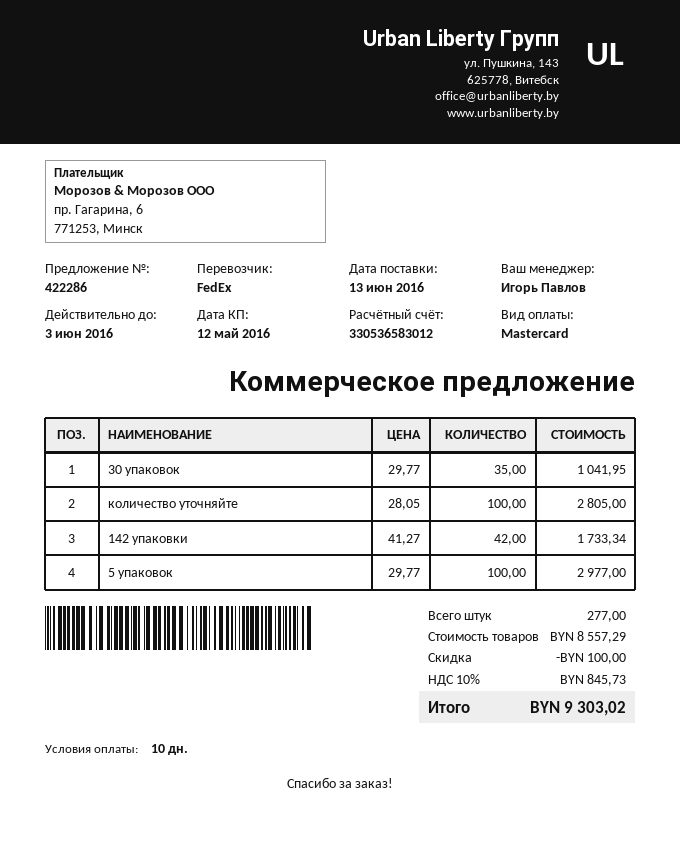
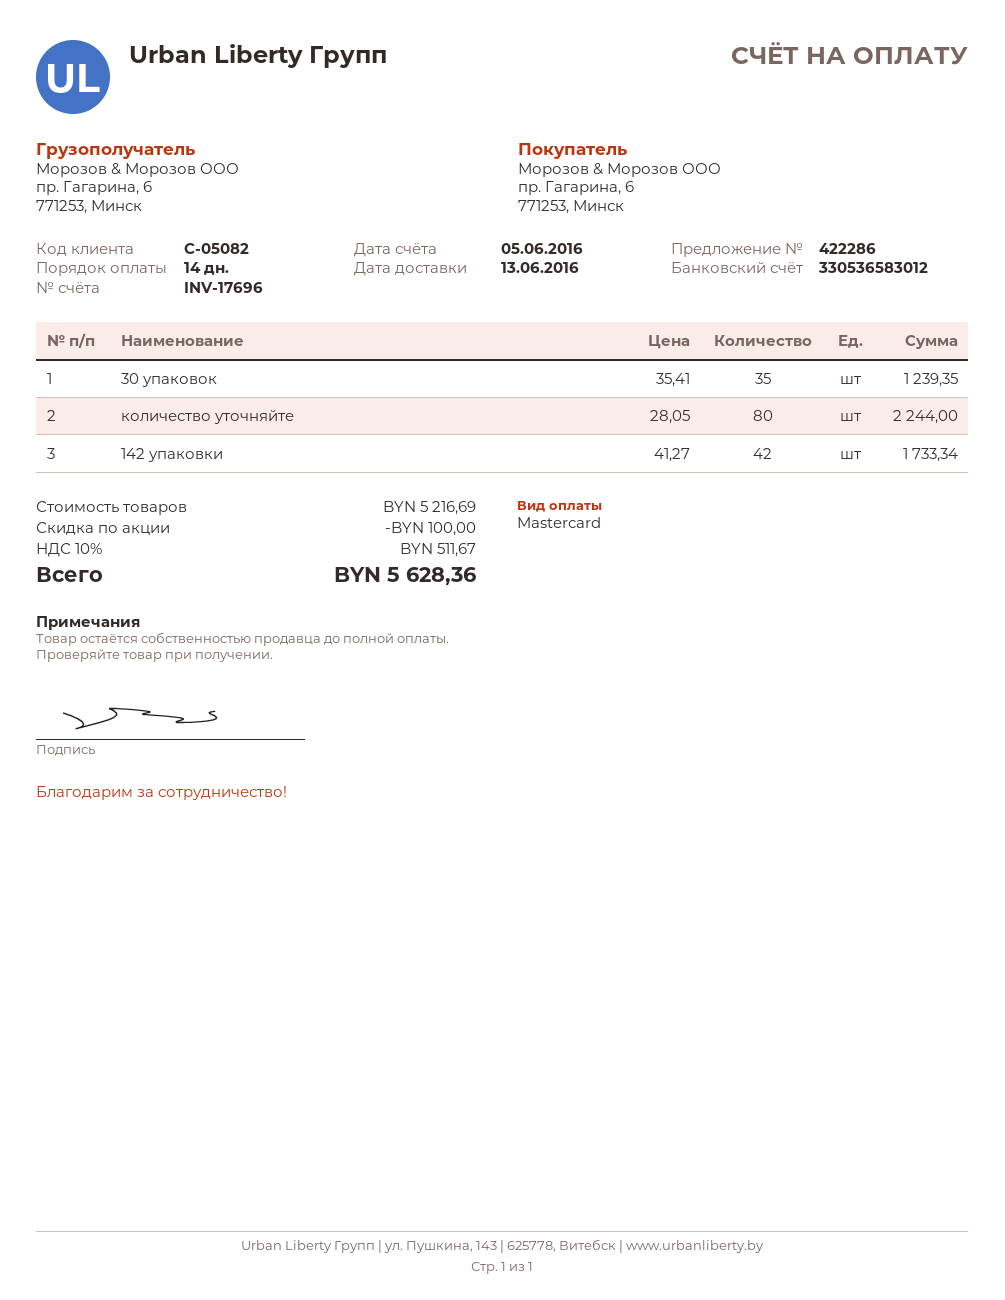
payment terms: 10 days -> 14 days
30 упаковок: 35 x 29.77 = 1041.95 -> 35 x 35.41 = 1239.35
количество уточняйте: 100 x 28.05 = 2805.00 -> 80 x 28.05 = 2244.00
5 упаковок: 100 x 29.77 = 2977.00 -> none
subtotal: 8557.29 -> 5216.69
tax: 10% = 845.73 -> 10% = 511.67
total: 9303.02 -> 5628.36

